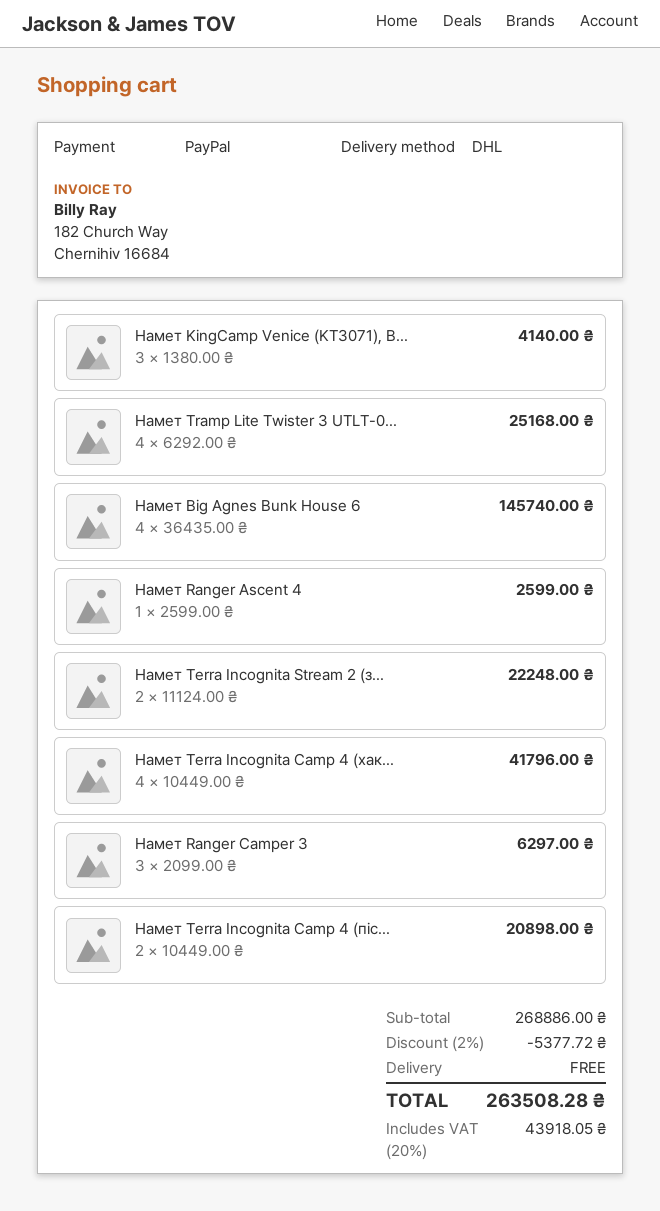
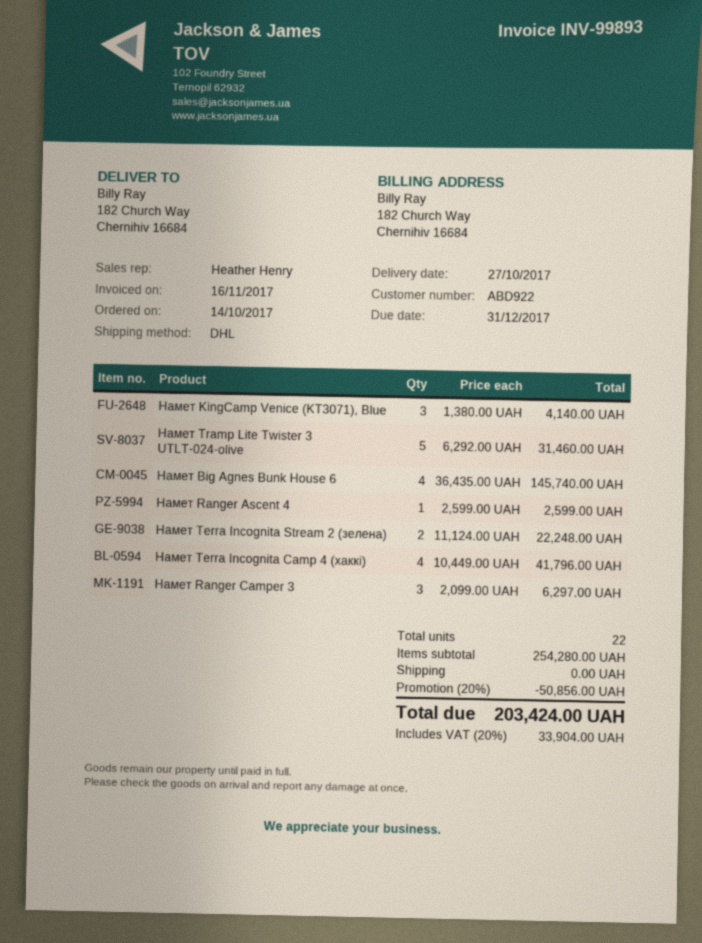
Намет Tramp Lite Twister 3 UTLT-0...: 4 x 6292.00 = 25168.00 -> 5 x 6292.00 = 31460.00
Намет Terra Incognita Camp 4 (піс...: 2 x 10449.00 = 20898.00 -> none
subtotal: 268886.00 -> 254280.00
discount: 2% = 5377.72 -> 20% = 50856.00
tax: 20% = 43918.05 -> 20% = 33904.00
total: 263508.28 -> 203424.00

